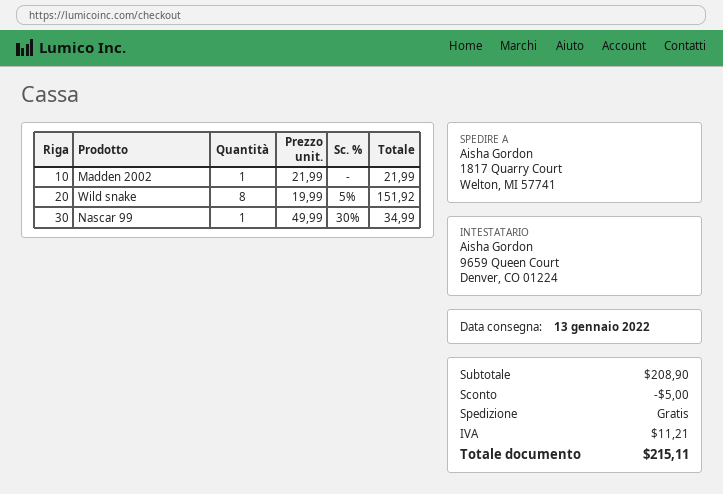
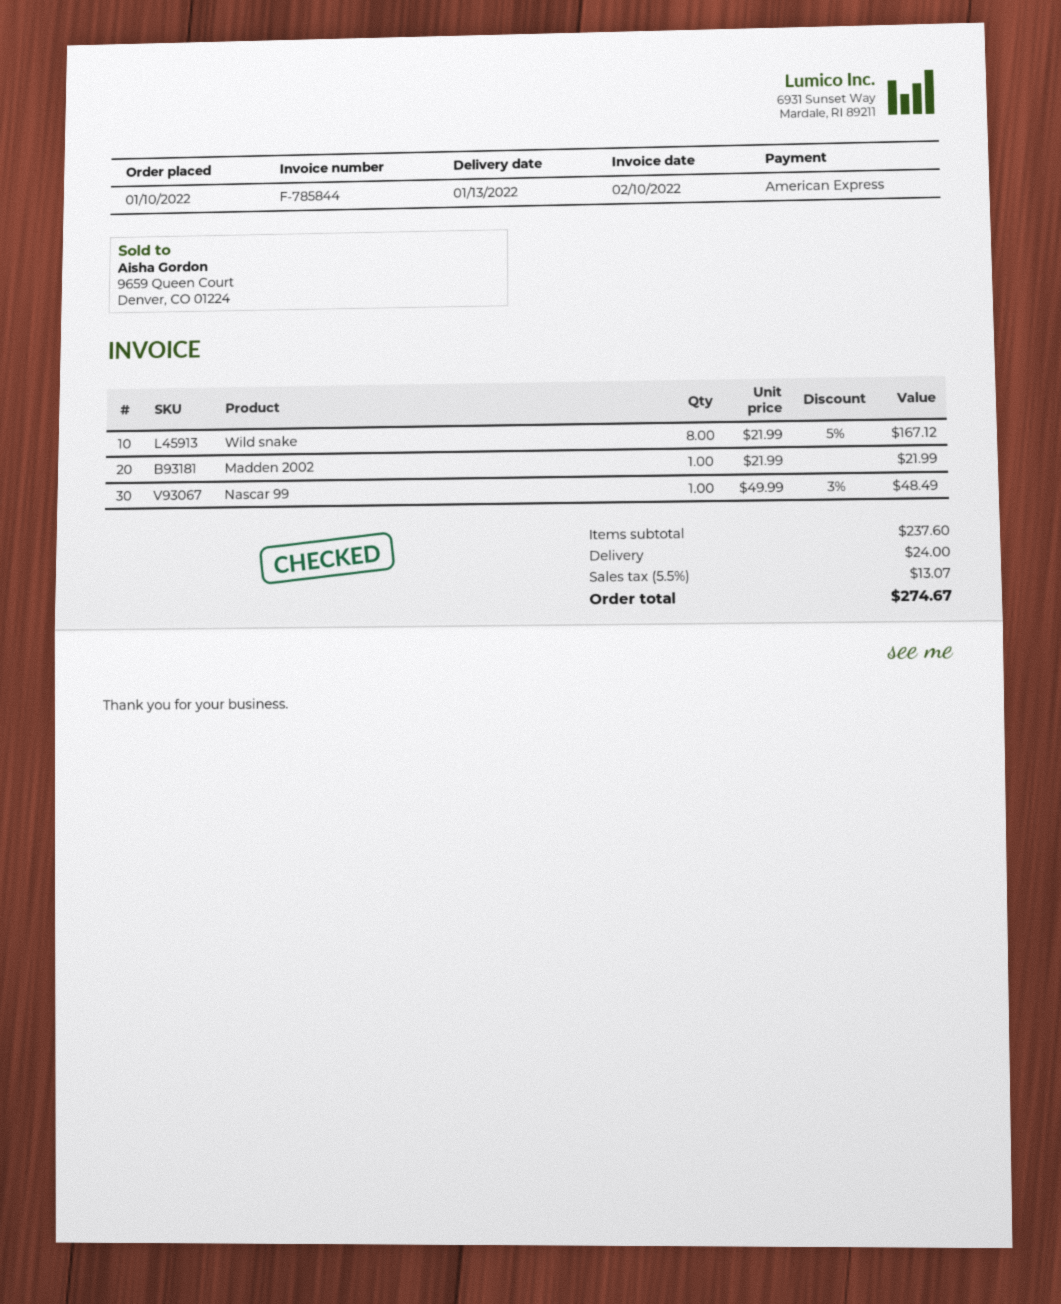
Wild snake: 8 x 19.99 - 5% = 151.92 -> 8 x 21.99 - 5% = 167.12
Nascar 99: 1 x 49.99 - 30% = 34.99 -> 1 x 49.99 - 3% = 48.49
subtotal: 208.90 -> 237.60
discount: 5.00 -> none
shipping: 0.00 -> 24.00
tax: 11.21 -> 13.07
total: 215.11 -> 274.67

